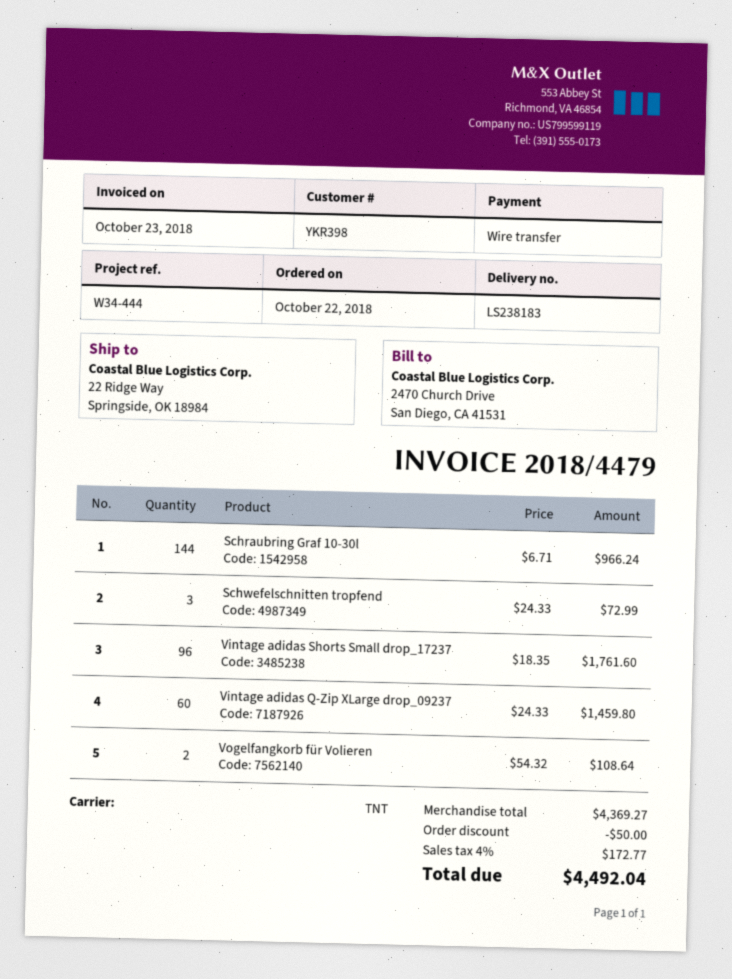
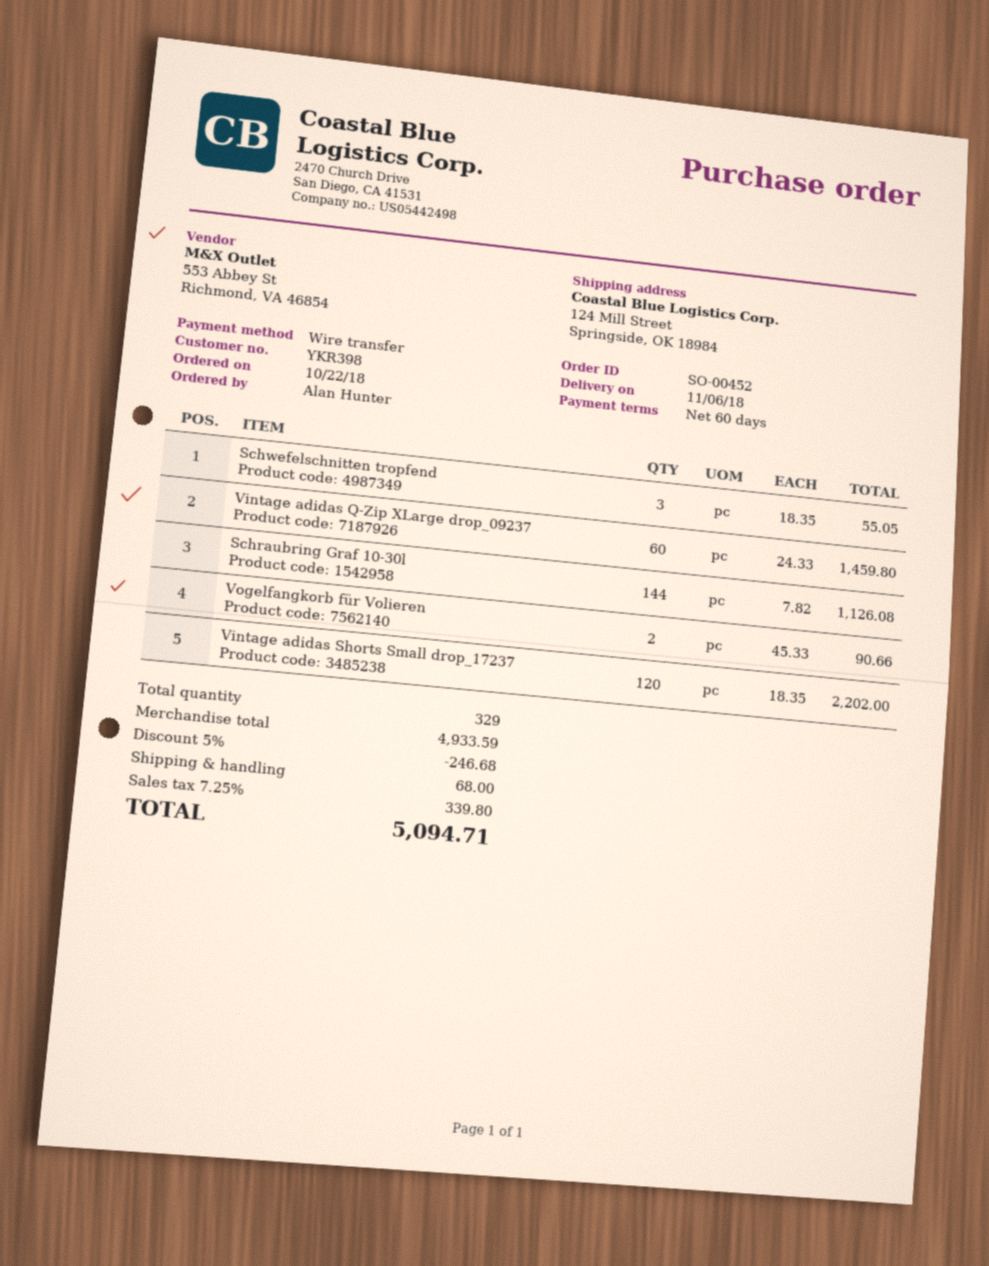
ship to: 22 Ridge Way, Springside, OK 18984 -> 124 Mill Street, Springside, OK 18984
Schraubring Graf 10-30l: 144 x 6.71 = 966.24 -> 144 x 7.82 = 1126.08
Schwefelschnitten tropfend: 3 x 24.33 = 72.99 -> 3 x 18.35 = 55.05
Vintage adidas Shorts Small drop_17237: 96 x 18.35 = 1761.60 -> 120 x 18.35 = 2202.00
Vogelfangkorb für Volieren: 2 x 54.32 = 108.64 -> 2 x 45.33 = 90.66
subtotal: 4369.27 -> 4933.59
discount: 50.00 -> 246.68
shipping: none -> 68.00
tax: 4% = 172.77 -> 7.25% = 339.80
total: 4492.04 -> 5094.71

